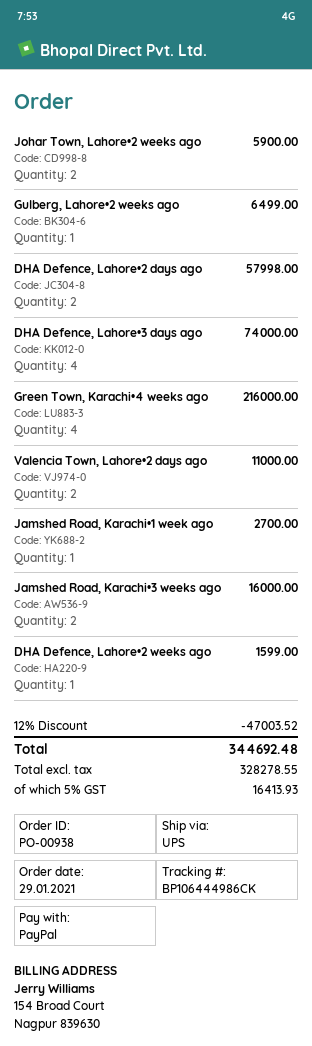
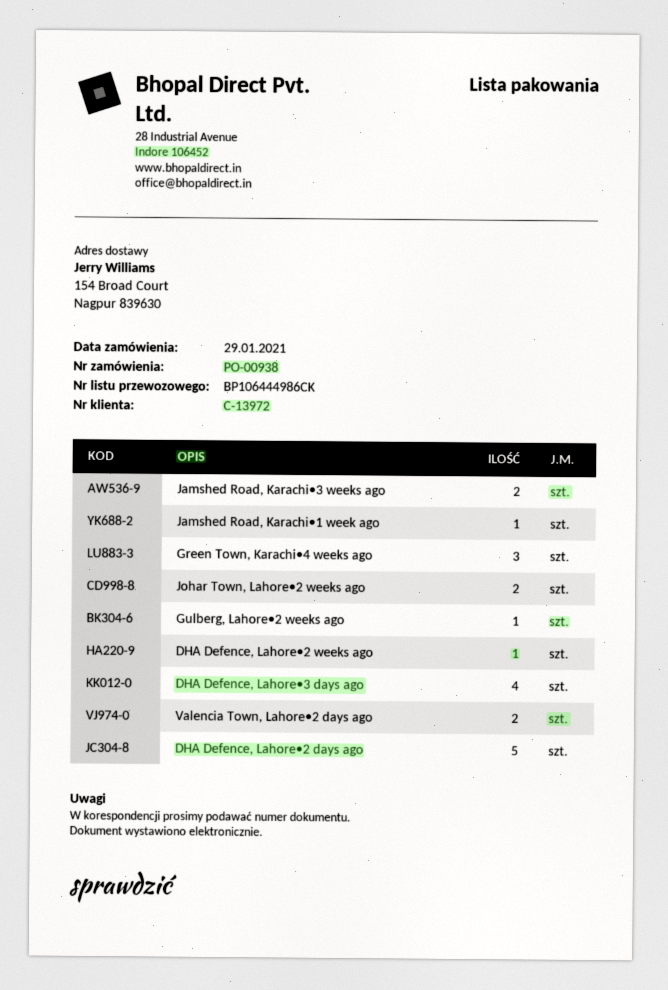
DHA Defence, Lahore•2 days ago: 2 -> 5
Green Town, Karachi•4 weeks ago: 4 -> 3

